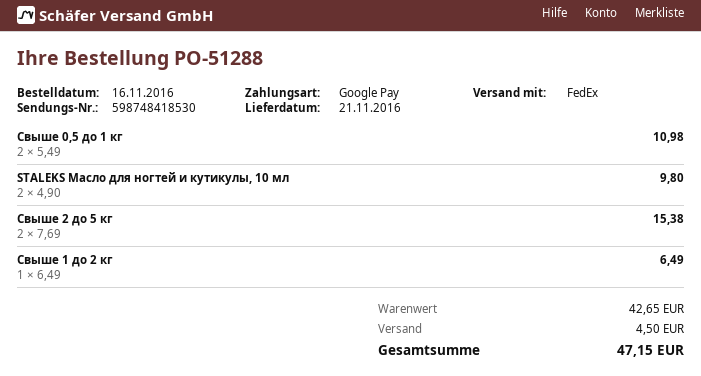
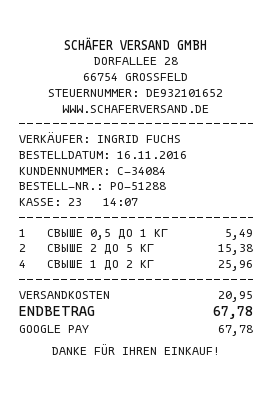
Свыше 0,5 до 1 кг: 2 for 10.98 -> 1 for 5.49
STALEKS Масло для ногтей и кутикулы, 10 мл: 2 for 9.80 -> none
Свыше 1 до 2 кг: 1 for 6.49 -> 4 for 25.96
shipping: 4.50 -> 20.95
total: 47.15 -> 67.78

